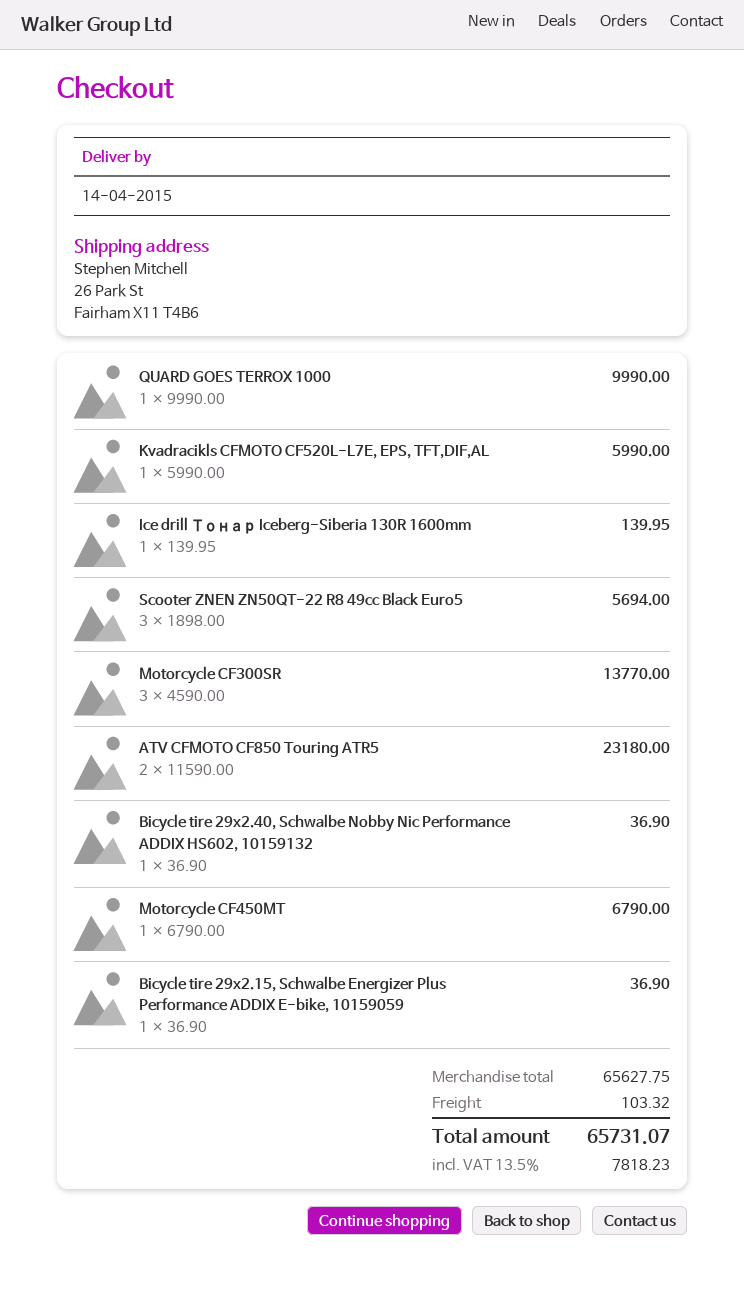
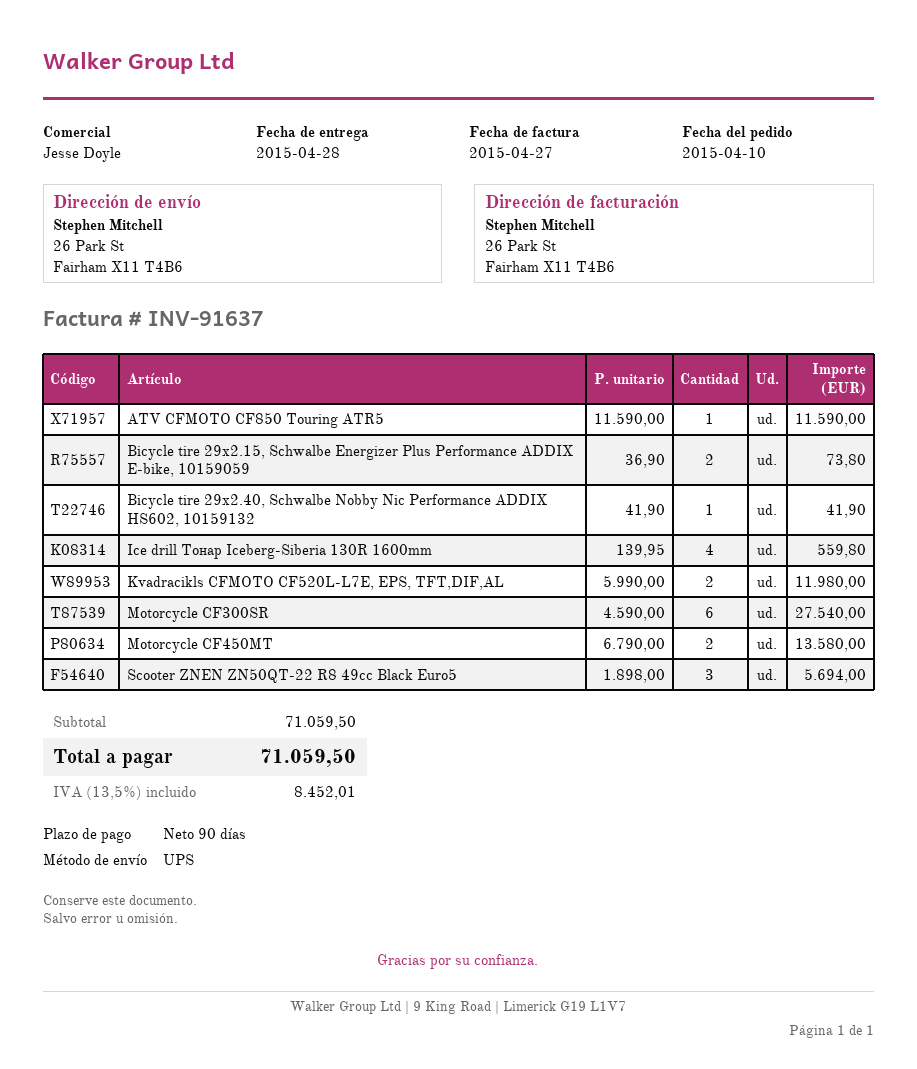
delivery date: 2015-04-14 -> 2015-04-28
QUARD GOES TERROX 1000: 1 x 9990.00 = 9990.00 -> none
Kvadracikls CFMOTO CF520L-L7E, EPS, TFT,DIF,AL: 1 x 5990.00 = 5990.00 -> 2 x 5990.00 = 11980.00
Ice drill Тонар Iceberg-Siberia 130R 1600mm: 1 x 139.95 = 139.95 -> 4 x 139.95 = 559.80
Motorcycle CF300SR: 3 x 4590.00 = 13770.00 -> 6 x 4590.00 = 27540.00
ATV CFMOTO CF850 Touring ATR5: 2 x 11590.00 = 23180.00 -> 1 x 11590.00 = 11590.00
Bicycle tire 29x2.40, Schwalbe Nobby Nic Performance ADDIX HS602, 10159132: 1 x 36.90 = 36.90 -> 1 x 41.90 = 41.90
Motorcycle CF450MT: 1 x 6790.00 = 6790.00 -> 2 x 6790.00 = 13580.00
Bicycle tire 29x2.15, Schwalbe Energizer Plus Performance ADDIX E-bike, 10159059: 1 x 36.90 = 36.90 -> 2 x 36.90 = 73.80
subtotal: 65627.75 -> 71059.50
shipping: 103.32 -> none
tax: 13.5% = 7818.23 -> 13.5% = 8452.01
total: 65731.07 -> 71059.50

